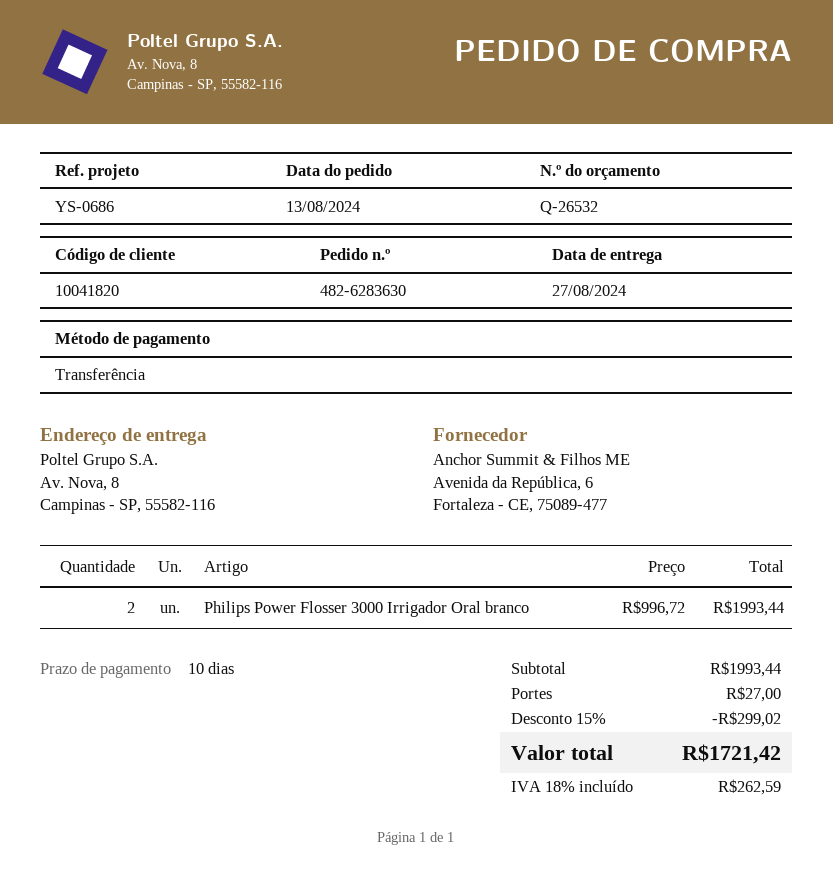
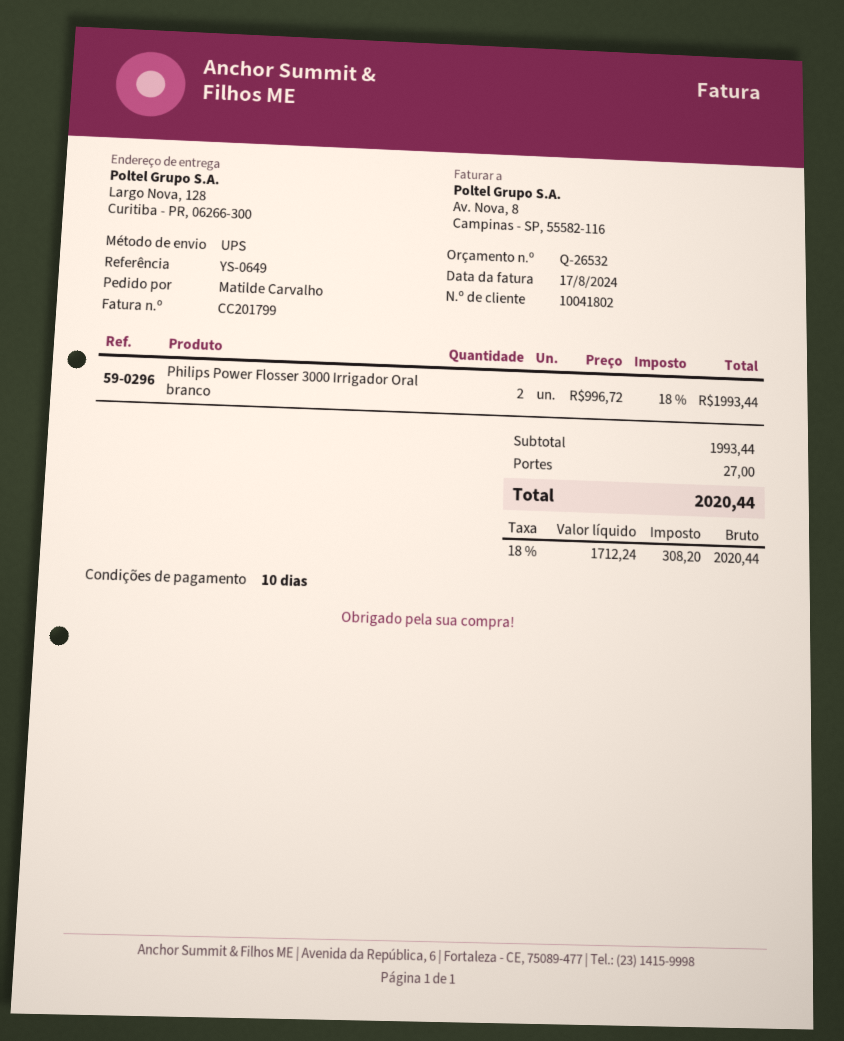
customer number: 10041820 -> 10041802
reference: YS-0686 -> YS-0649
ship to: Av. Nova, 8, Campinas - SP, 55582-116 -> Largo Nova, 128, Curitiba - PR, 06266-300
discount: 15% = 299.02 -> none
tax: 18% = 262.59 -> 18% = 308.20
total: 1721.42 -> 2020.44

